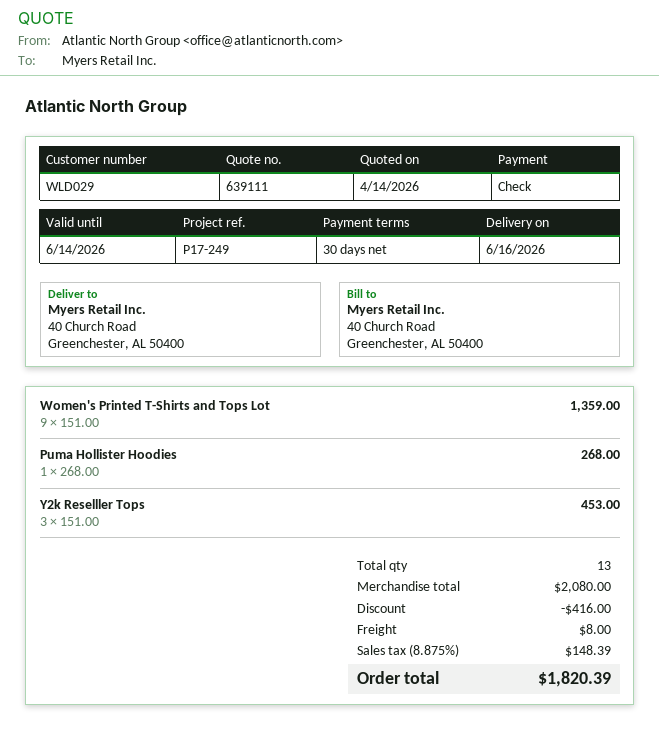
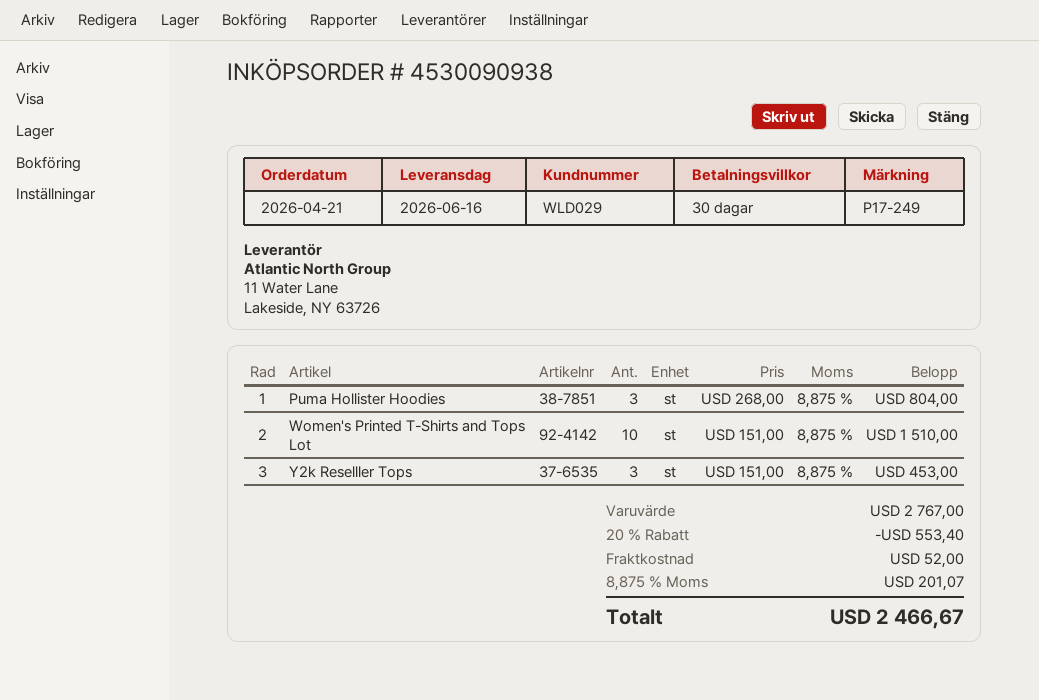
Women's Printed T-Shirts and Tops Lot: 9 x 151.00 = 1359.00 -> 10 x 151.00 = 1510.00
Puma Hollister Hoodies: 1 x 268.00 = 268.00 -> 3 x 268.00 = 804.00
subtotal: 2080.00 -> 2767.00
discount: 416.00 -> 553.40
shipping: 8.00 -> 52.00
tax: 8.875% = 148.39 -> 8.875% = 201.07
total: 1820.39 -> 2466.67

